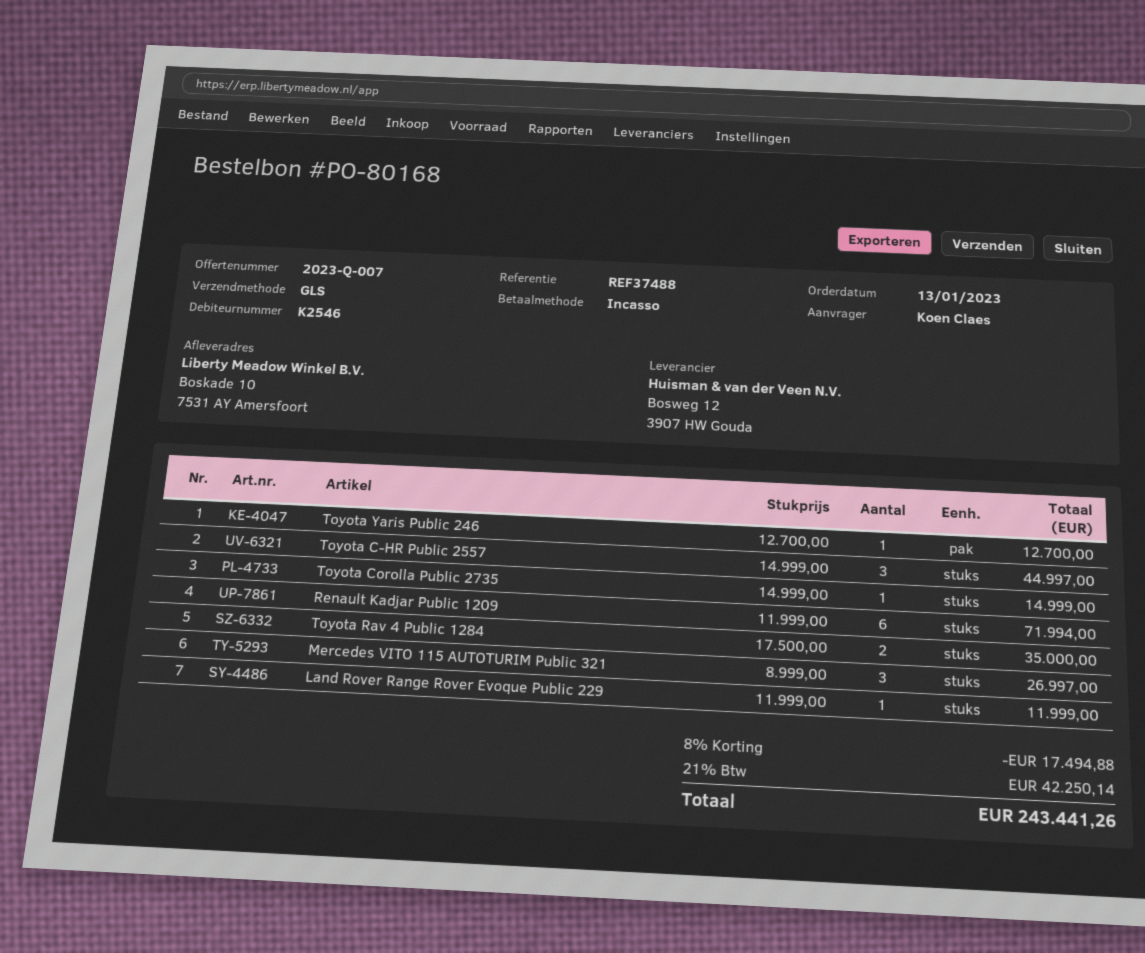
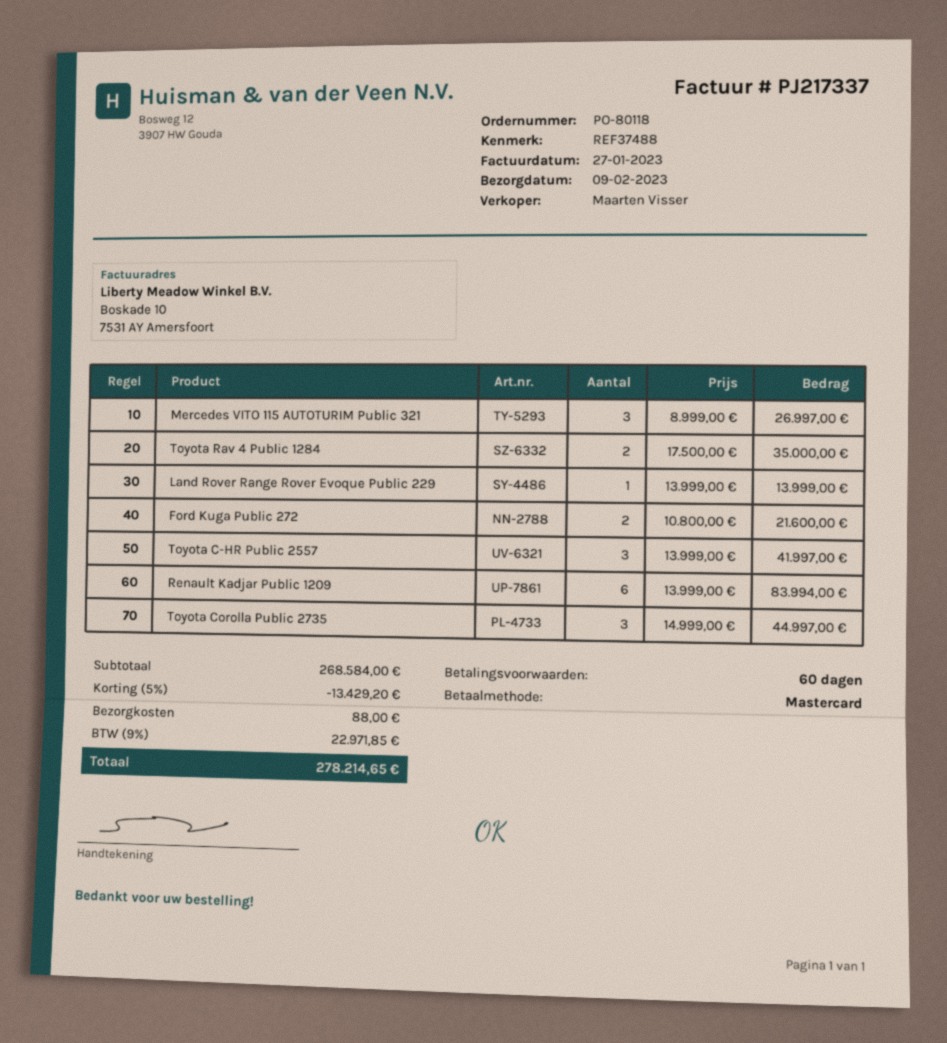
order number: PO-80168 -> PO-80118
payment method: direct debit -> Mastercard
Toyota Yaris Public 246: 1 x 12700.00 = 12700.00 -> none
Toyota C-HR Public 2557: 3 x 14999.00 = 44997.00 -> 3 x 13999.00 = 41997.00
Toyota Corolla Public 2735: 1 x 14999.00 = 14999.00 -> 3 x 14999.00 = 44997.00
Renault Kadjar Public 1209: 6 x 11999.00 = 71994.00 -> 6 x 13999.00 = 83994.00
Land Rover Range Rover Evoque Public 229: 1 x 11999.00 = 11999.00 -> 1 x 13999.00 = 13999.00
Ford Kuga Public 272: none -> 2 x 10800.00 = 21600.00
discount: 8% = 17494.88 -> 5% = 13429.20
shipping: none -> 88.00
tax: 21% = 42250.14 -> 9% = 22971.85
total: 243441.26 -> 278214.65

